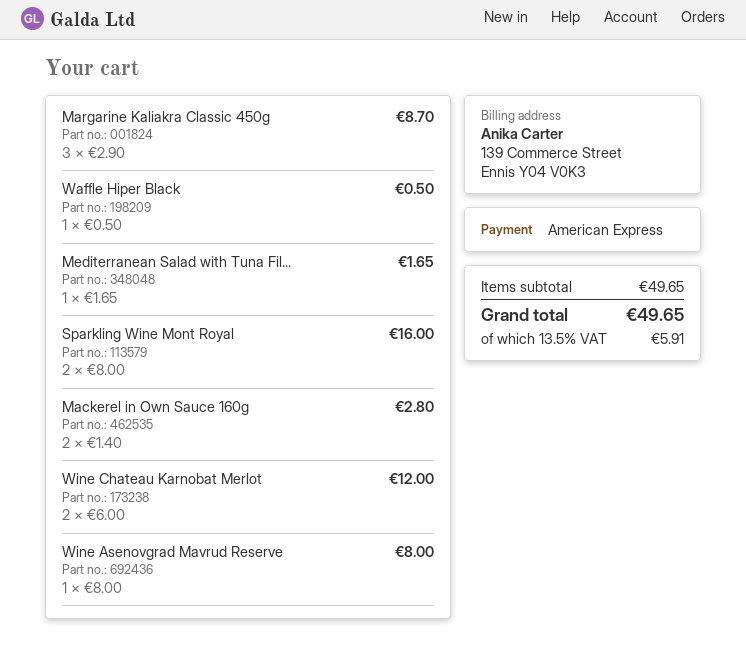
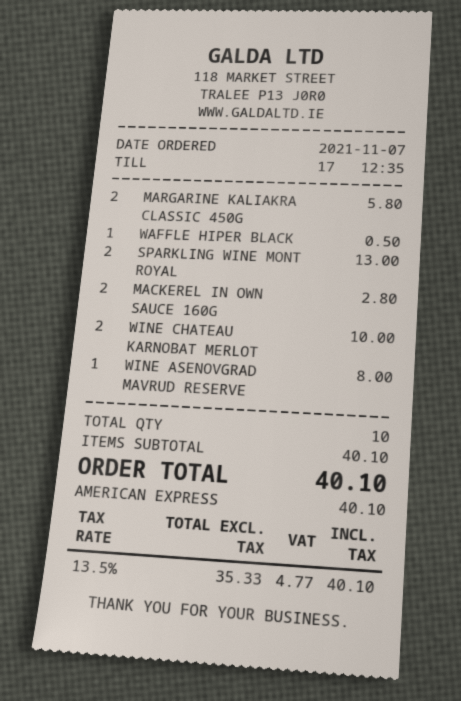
Margarine Kaliakra Classic 450g: 3 for 8.70 -> 2 for 5.80
Mediterranean Salad with Tuna Fil...: 1 for 1.65 -> none
Sparkling Wine Mont Royal: 2 for 16.00 -> 2 for 13.00
Wine Chateau Karnobat Merlot: 2 for 12.00 -> 2 for 10.00
subtotal: 49.65 -> 40.10
tax: 13.5% = 5.91 -> 13.5% = 4.77
total: 49.65 -> 40.10

